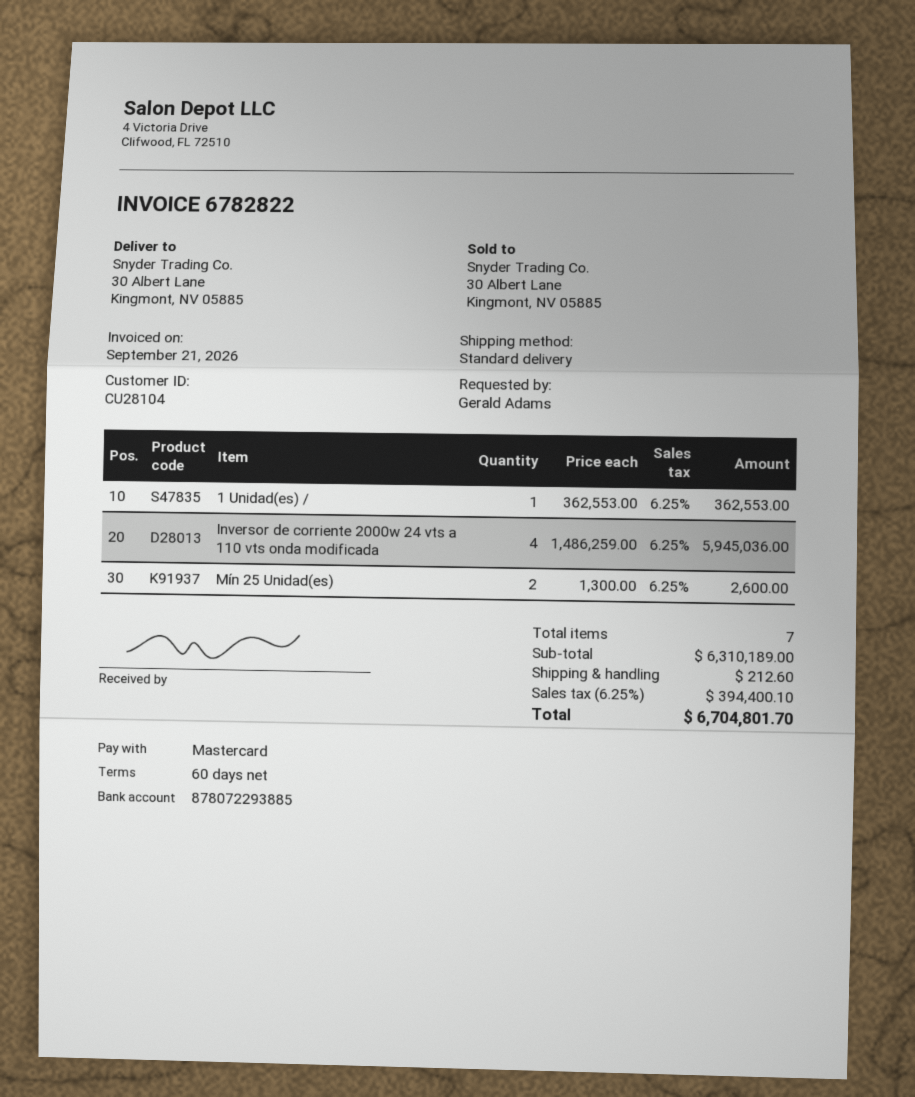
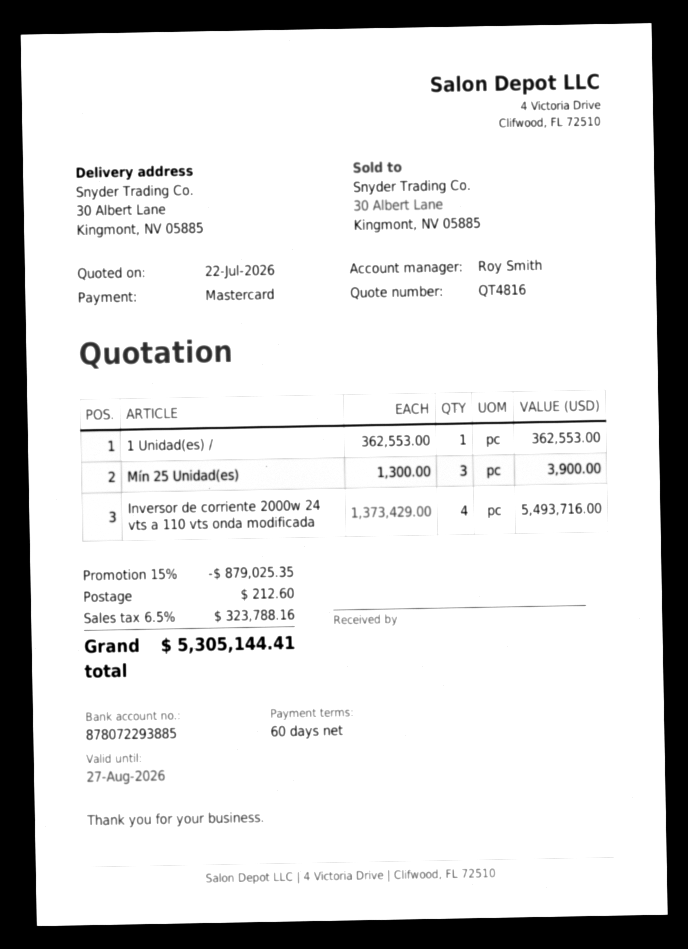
Inversor de corriente 2000w 24 vts a 110 vts onda modificada: 4 x 1486259.00 = 5945036.00 -> 4 x 1373429.00 = 5493716.00
Mín 25 Unidad(es): 2 x 1300.00 = 2600.00 -> 3 x 1300.00 = 3900.00
discount: none -> 15% = 879025.35
tax: 6.25% = 394400.10 -> 6.5% = 323788.16
total: 6704801.70 -> 5305144.41

